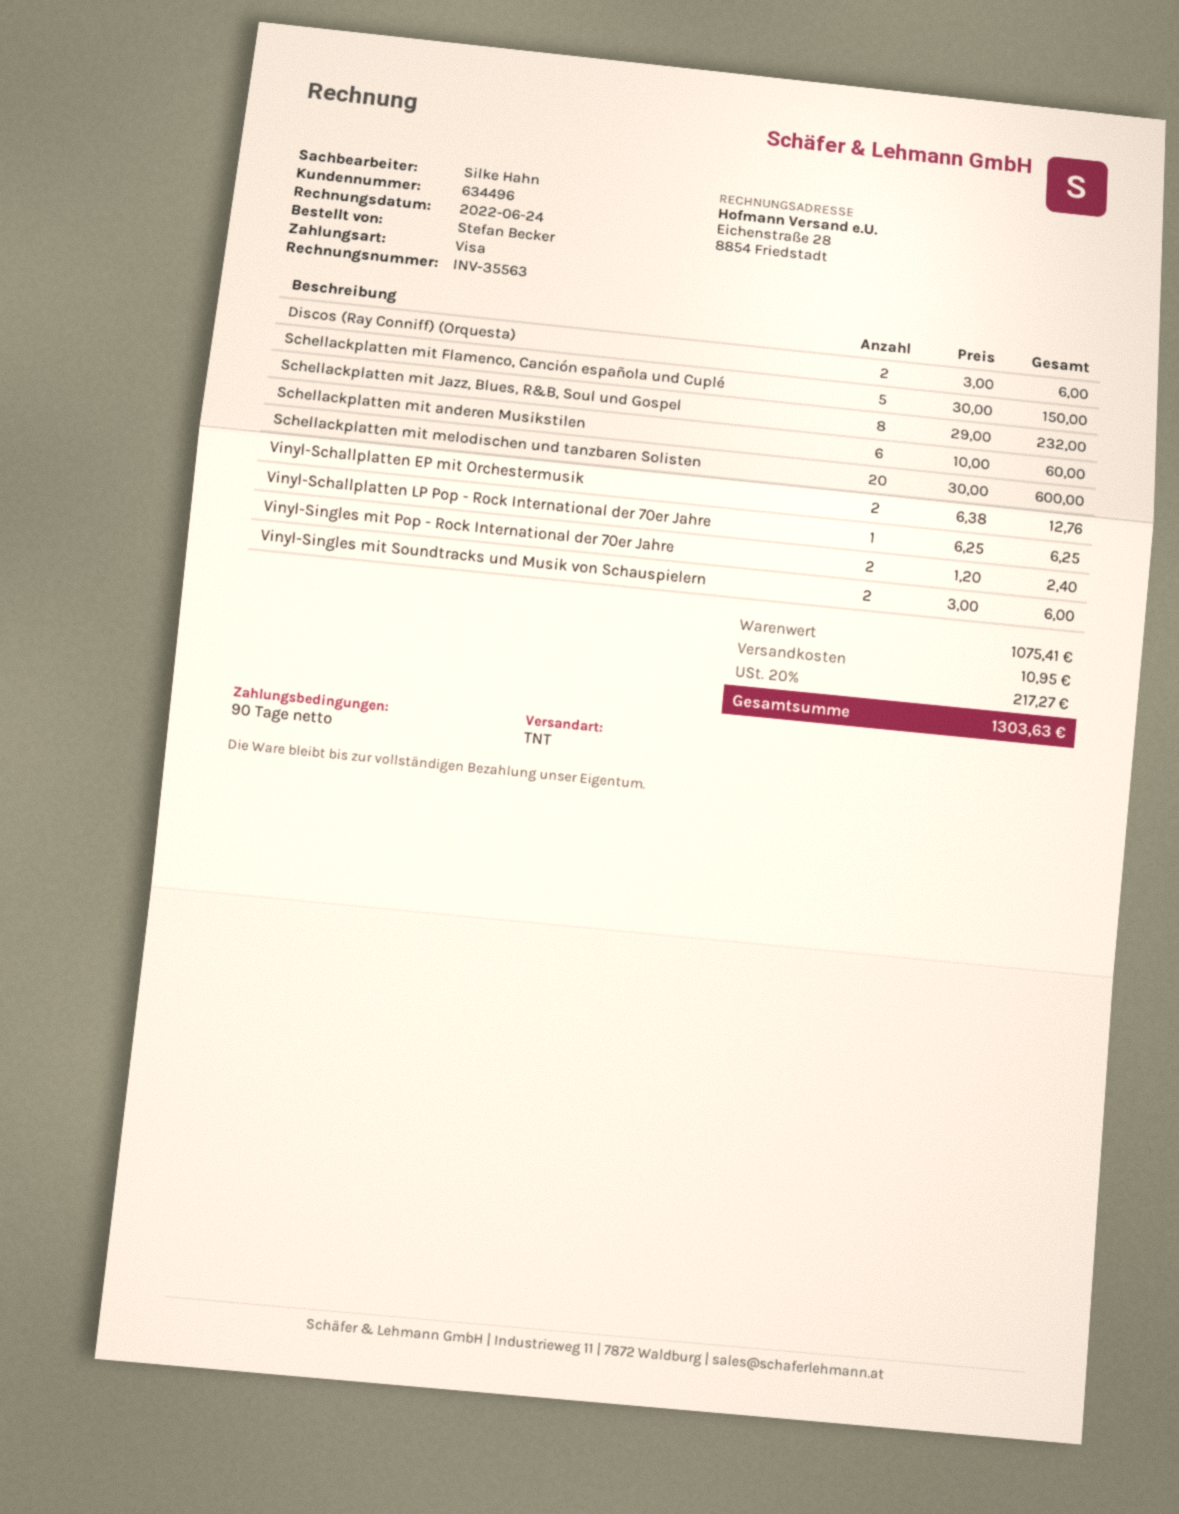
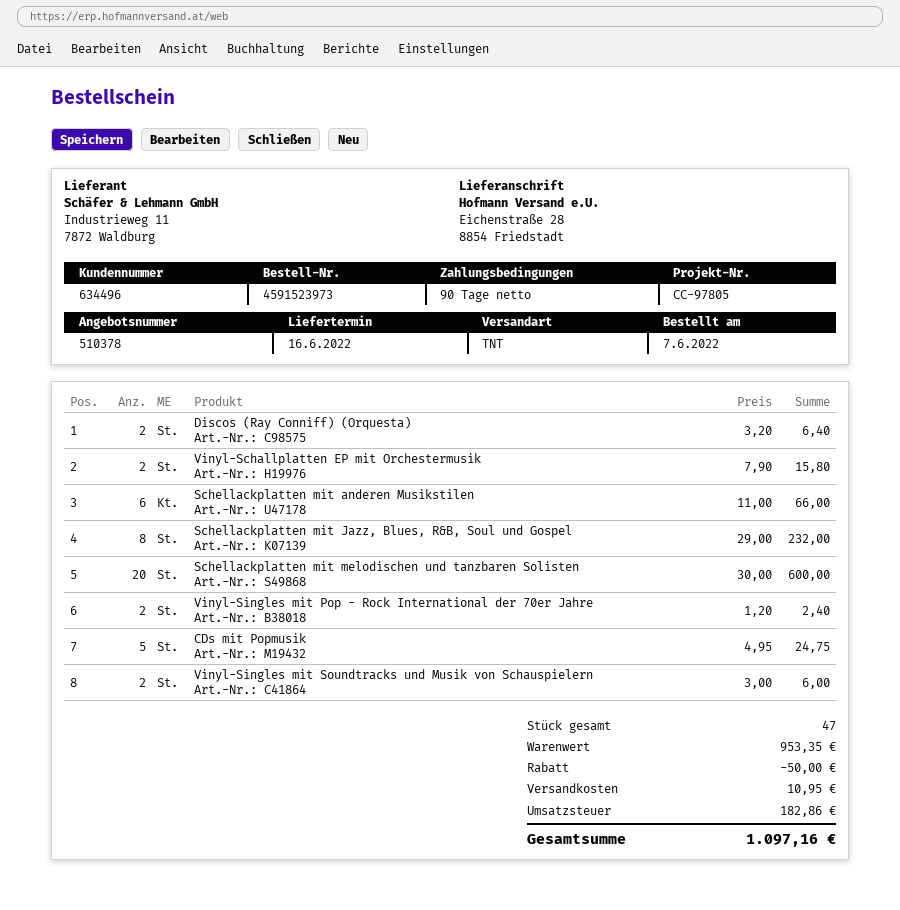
Discos (Ray Conniff) (Orquesta): 2 x 3.00 = 6.00 -> 2 x 3.20 = 6.40
Schellackplatten mit Flamenco, Canción española und Cuplé: 5 x 30.00 = 150.00 -> none
Schellackplatten mit anderen Musikstilen: 6 x 10.00 = 60.00 -> 6 x 11.00 = 66.00
Vinyl-Schallplatten EP mit Orchestermusik: 2 x 6.38 = 12.76 -> 2 x 7.90 = 15.80
Vinyl-Schallplatten LP Pop - Rock International der 70er Jahre: 1 x 6.25 = 6.25 -> none
CDs mit Popmusik: none -> 5 x 4.95 = 24.75
subtotal: 1075.41 -> 953.35
discount: none -> 50.00
tax: 217.27 -> 182.86
total: 1303.63 -> 1097.16

